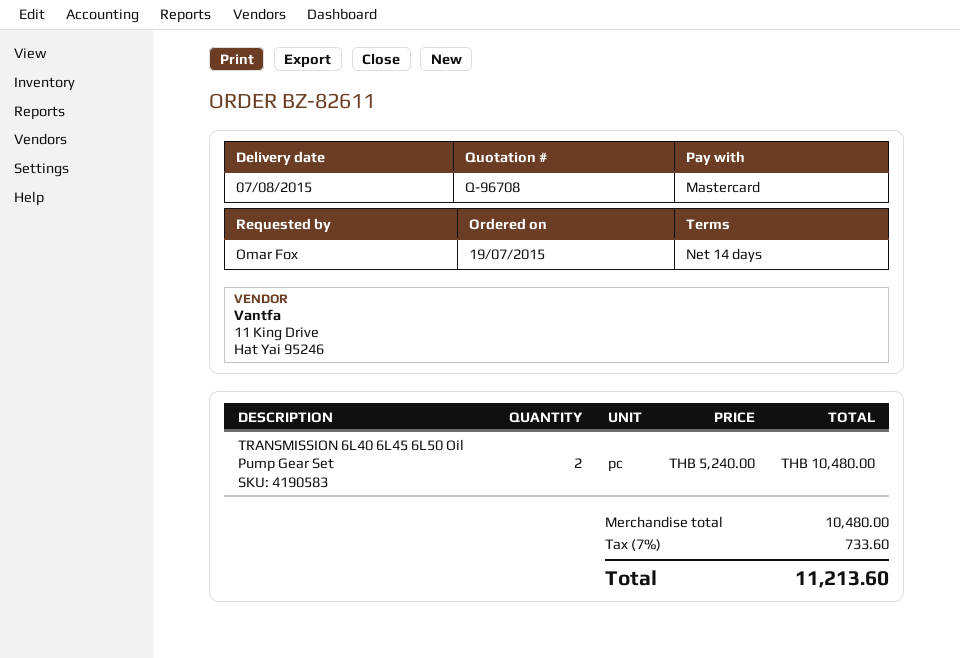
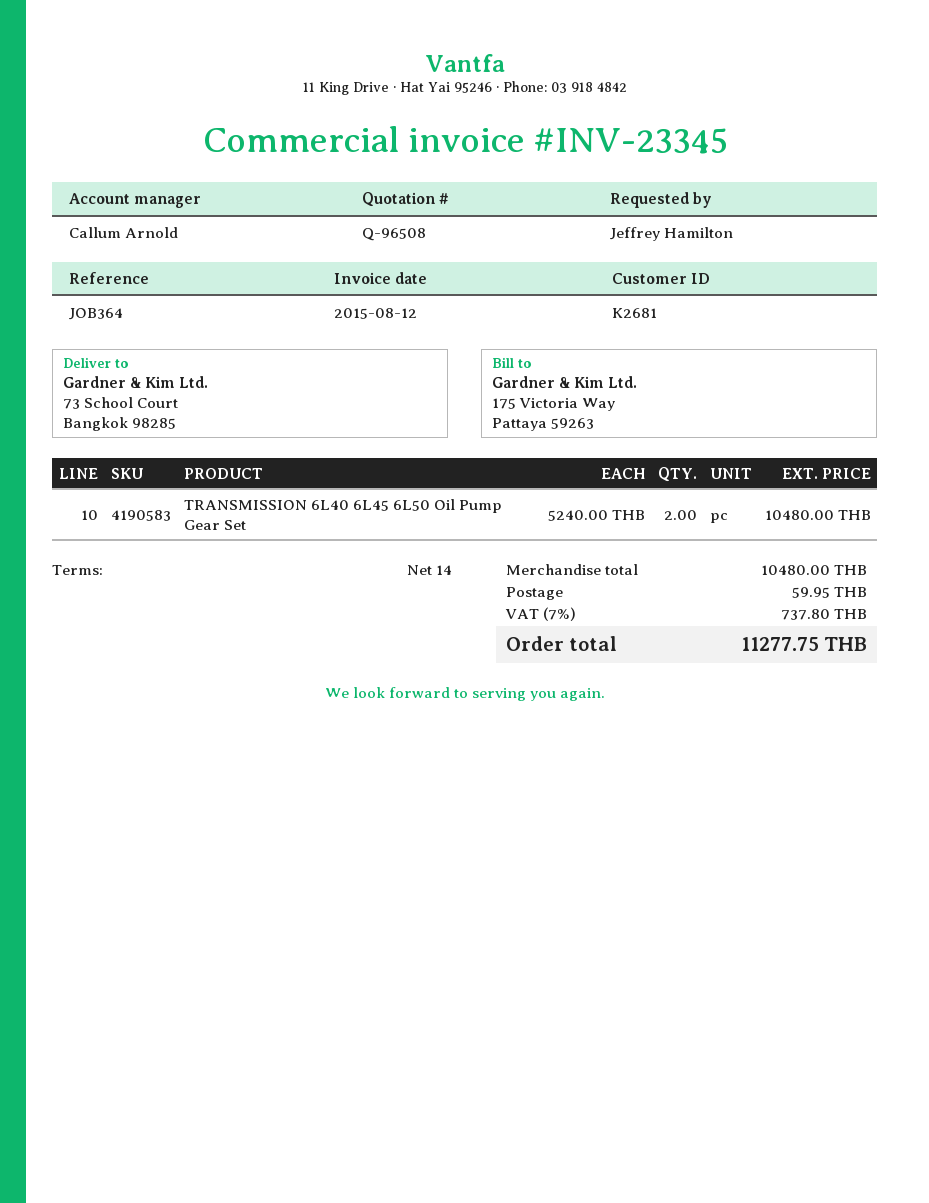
quote number: Q-96708 -> Q-96508
ordered by: Omar Fox -> Jeffrey Hamilton
shipping: none -> 59.95
tax: 7% = 733.60 -> 7% = 737.80
total: 11213.60 -> 11277.75

